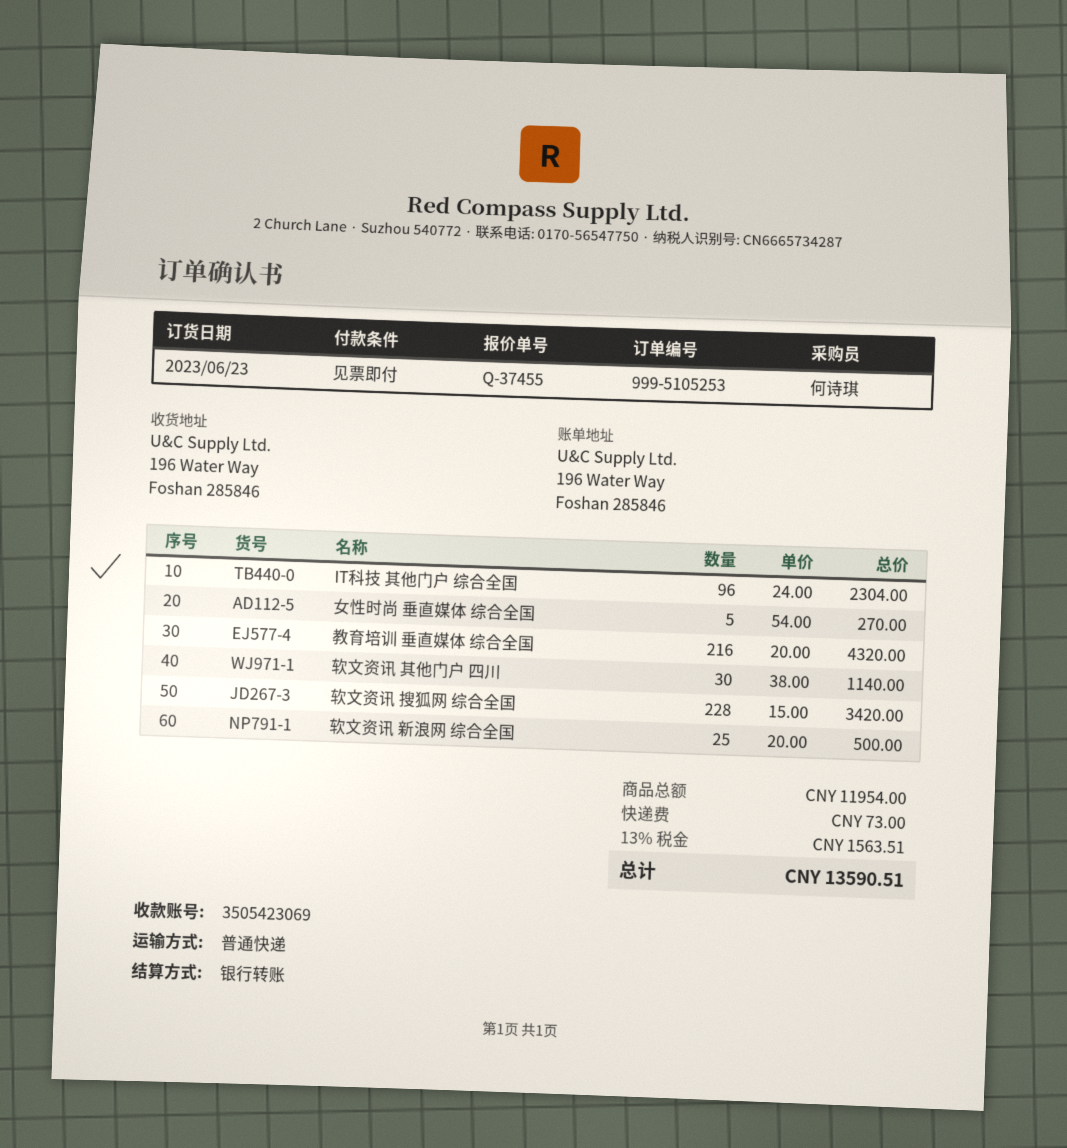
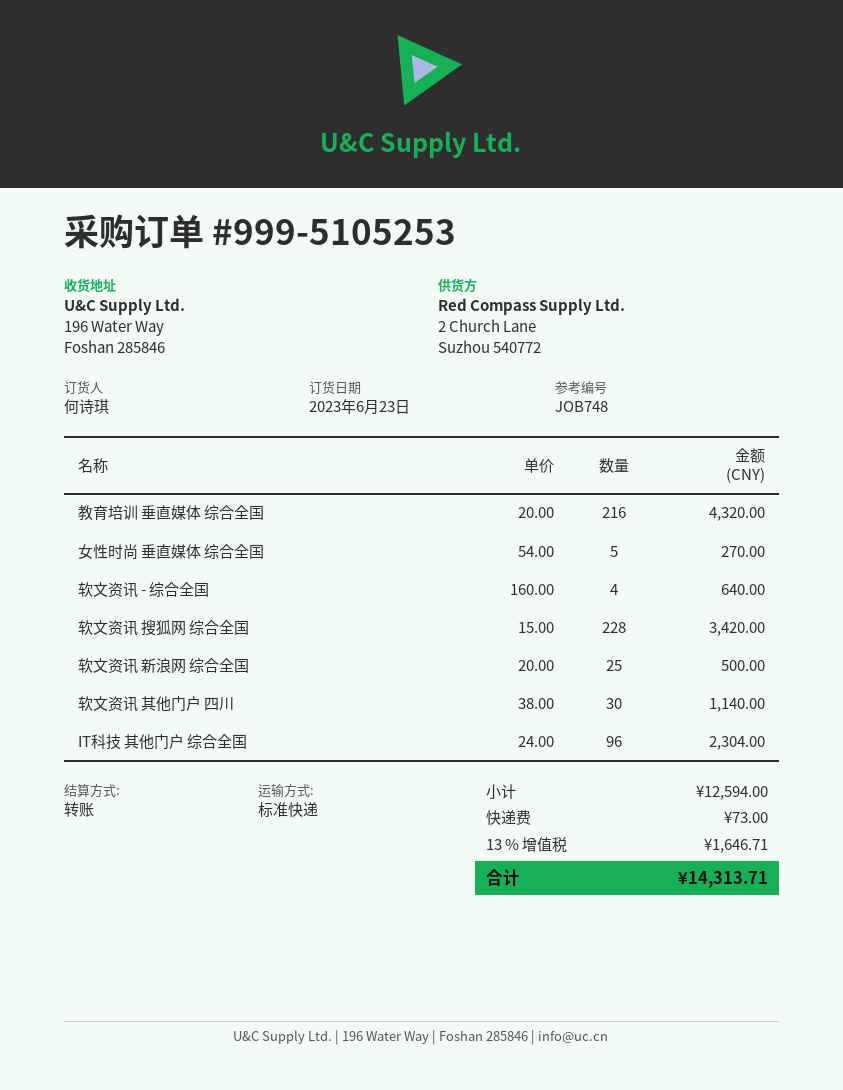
软文资讯 - 综合全国: none -> 4 x 160.00 = 640.00
subtotal: 11954.00 -> 12594.00
tax: 13% = 1563.51 -> 13% = 1646.71
total: 13590.51 -> 14313.71

